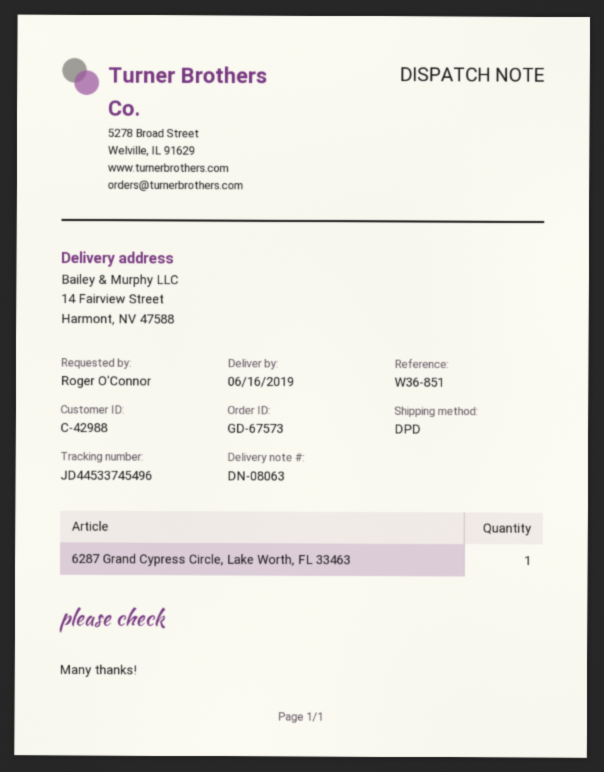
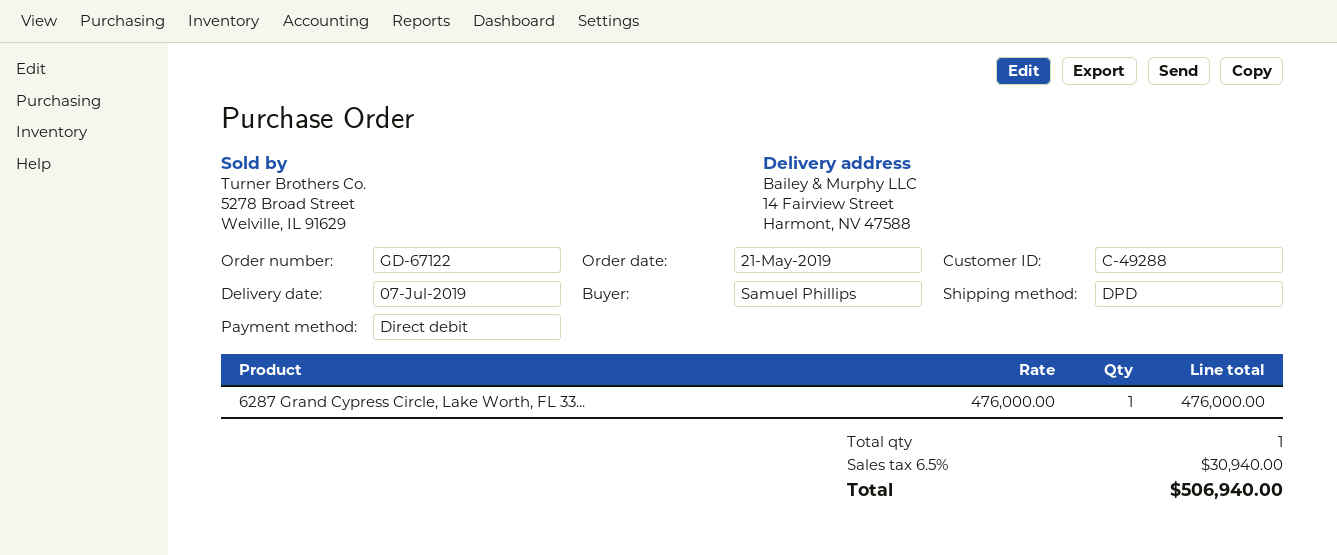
order number: GD-67573 -> GD-67122
delivery date: 2019-06-16 -> 2019-07-07
customer number: C-42988 -> C-49288
ordered by: Roger O'Connor -> Samuel Phillips

